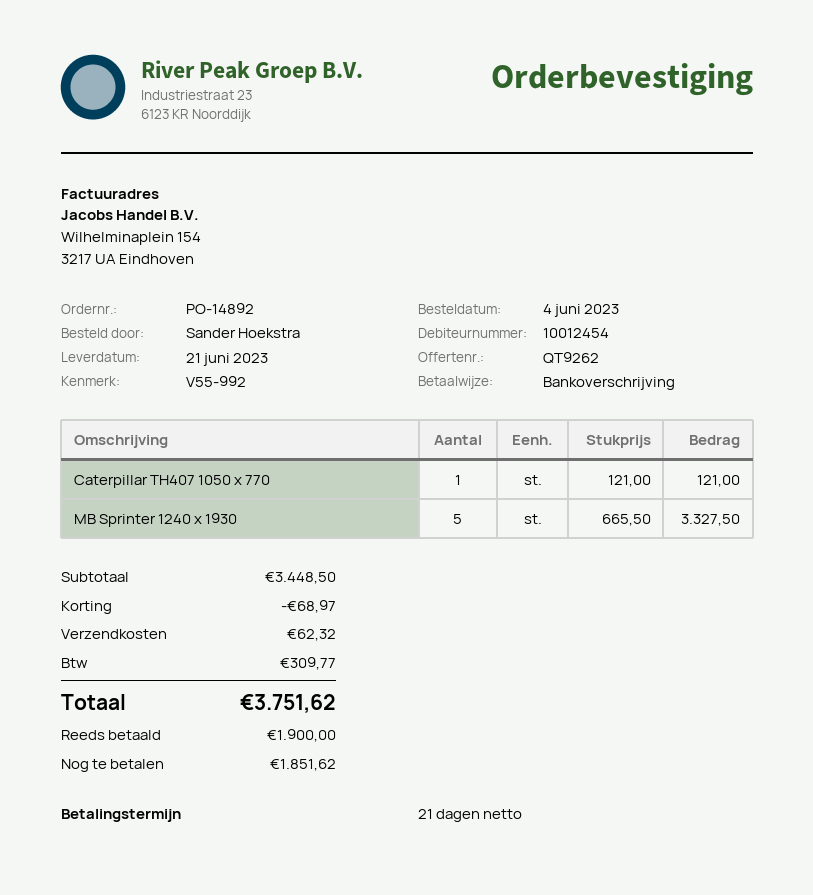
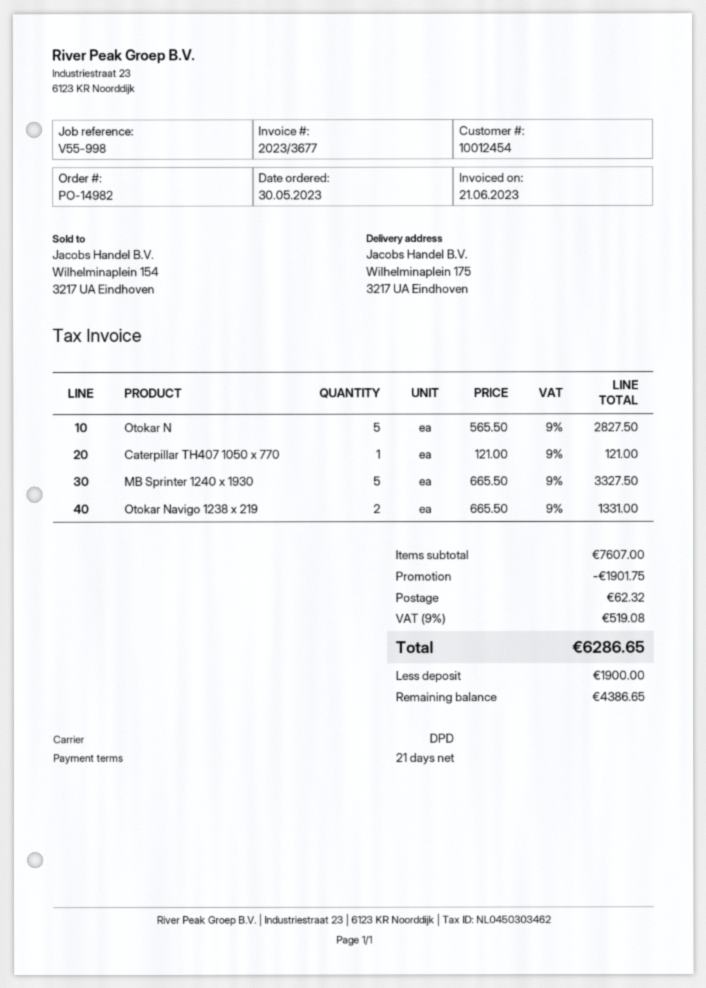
order number: PO-14892 -> PO-14982
order date: 2023-06-04 -> 2023-05-30
reference: V55-992 -> V55-998
Otokar N: none -> 5 x 565.50 = 2827.50
Otokar Navigo 1238 x 219: none -> 2 x 665.50 = 1331.00
subtotal: 3448.50 -> 7607.00
discount: 68.97 -> 1901.75
tax: 309.77 -> 519.08
total: 3751.62 -> 6286.65
balance: 1851.62 -> 4386.65

